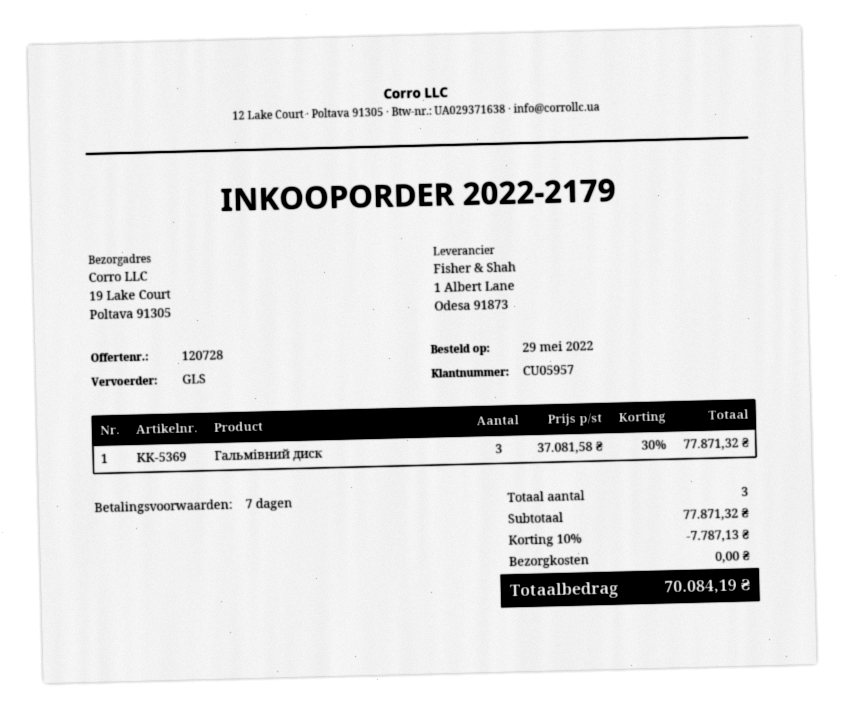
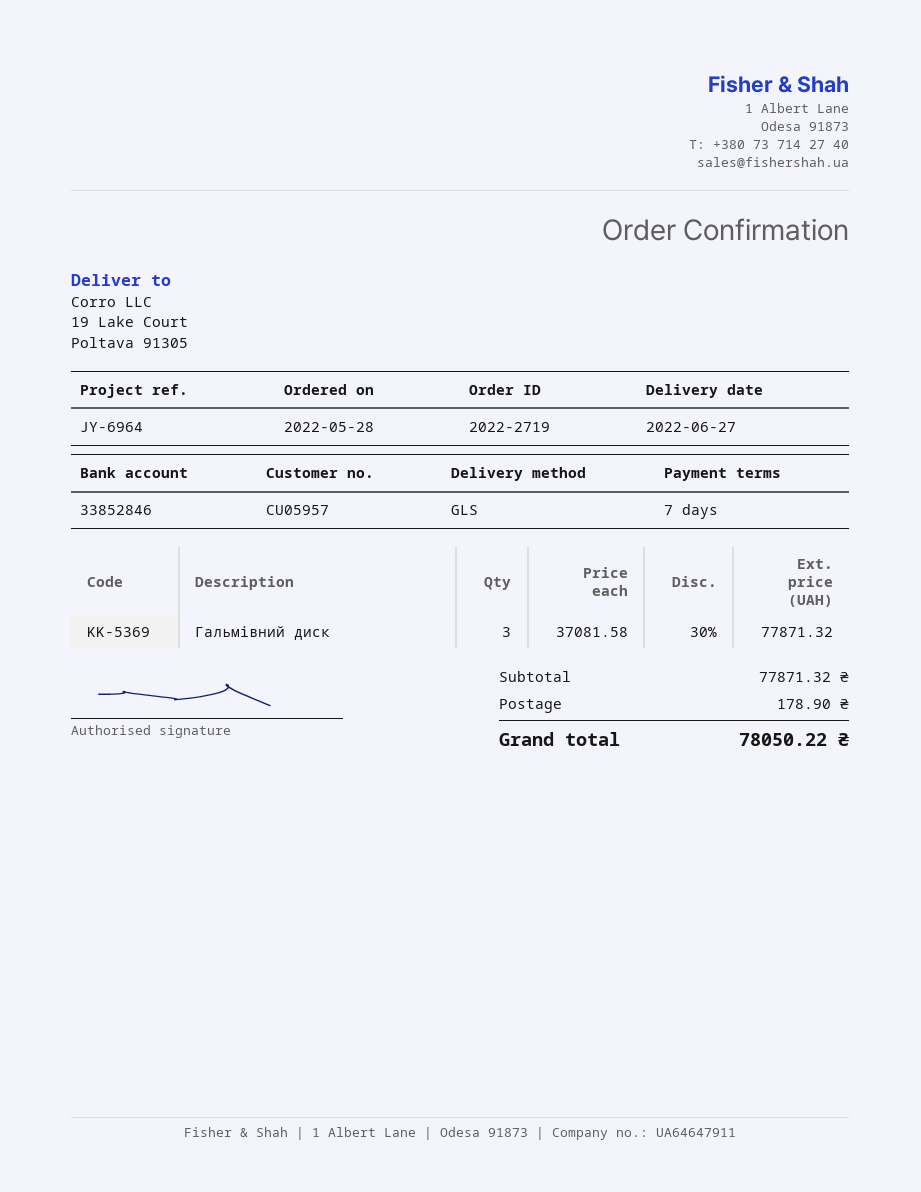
order number: 2022-2179 -> 2022-2719
order date: 2022-05-29 -> 2022-05-28
discount: 10% = 7787.13 -> none
shipping: 0.00 -> 178.90
total: 70084.19 -> 78050.22

